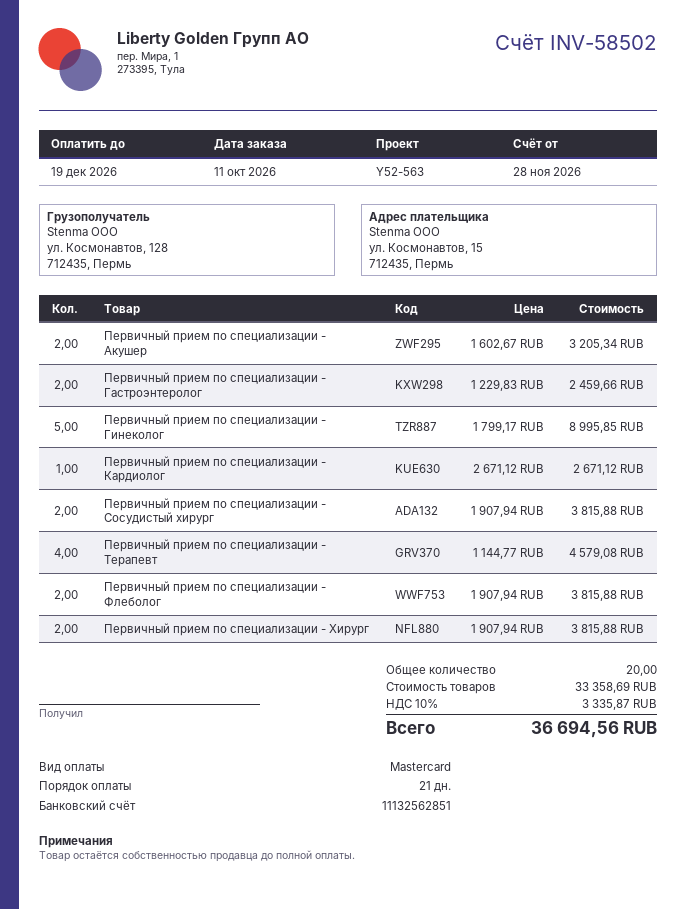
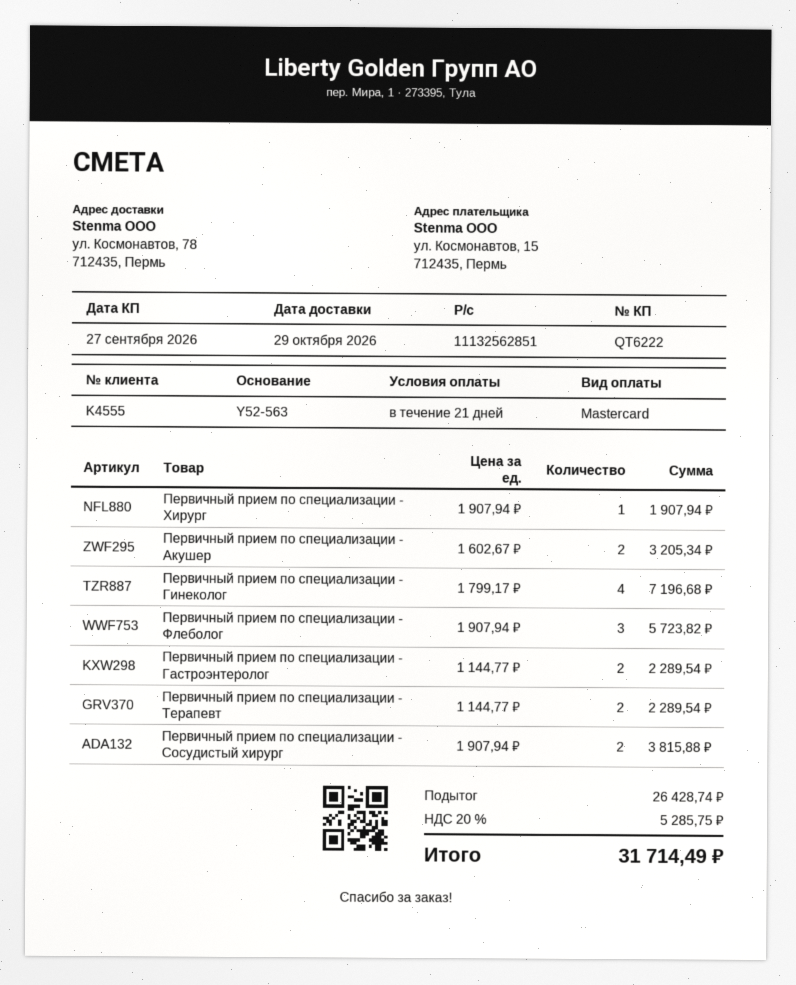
ship to: ул. Космонавтов, 128, 712435, Пермь -> ул. Космонавтов, 78, 712435, Пермь
Первичный прием по специализации - Гастроэнтеролог: 2 x 1229.83 = 2459.66 -> 2 x 1144.77 = 2289.54
Первичный прием по специализации - Гинеколог: 5 x 1799.17 = 8995.85 -> 4 x 1799.17 = 7196.68
Первичный прием по специализации - Кардиолог: 1 x 2671.12 = 2671.12 -> none
Первичный прием по специализации - Терапевт: 4 x 1144.77 = 4579.08 -> 2 x 1144.77 = 2289.54
Первичный прием по специализации - Флеболог: 2 x 1907.94 = 3815.88 -> 3 x 1907.94 = 5723.82
Первичный прием по специализации - Хирург: 2 x 1907.94 = 3815.88 -> 1 x 1907.94 = 1907.94
subtotal: 33358.69 -> 26428.74
tax: 10% = 3335.87 -> 20% = 5285.75
total: 36694.56 -> 31714.49

